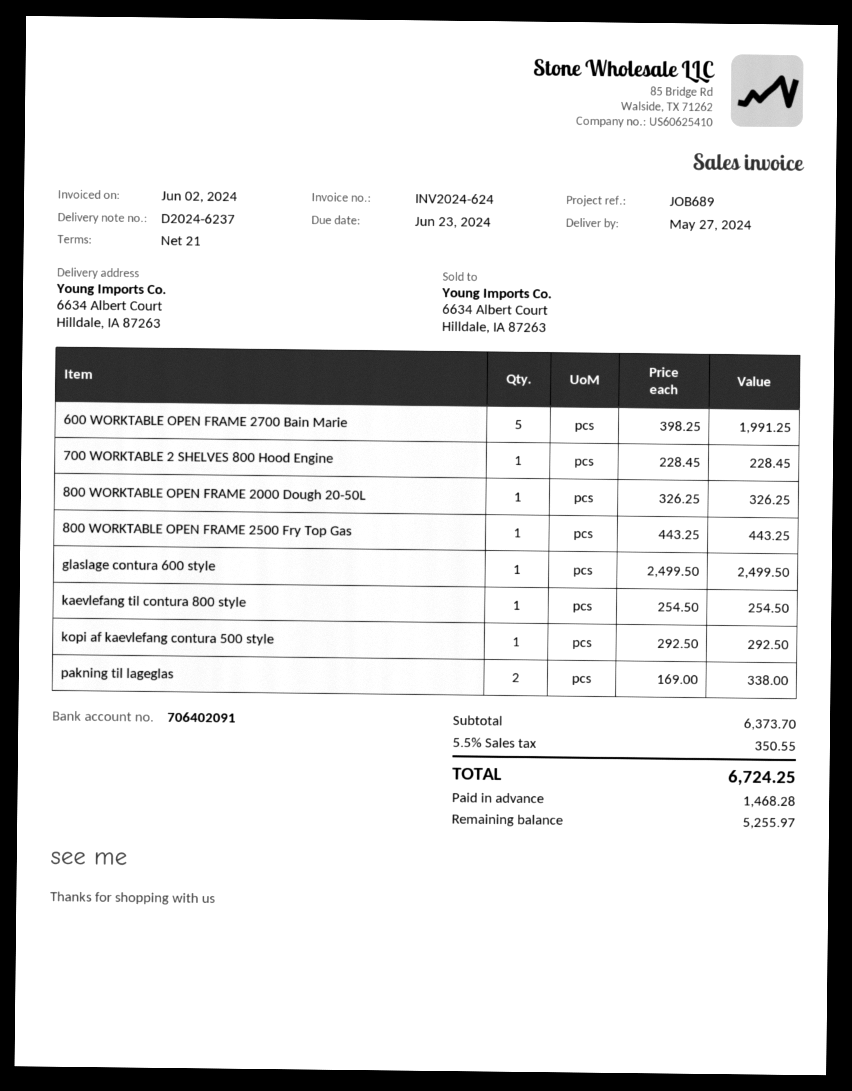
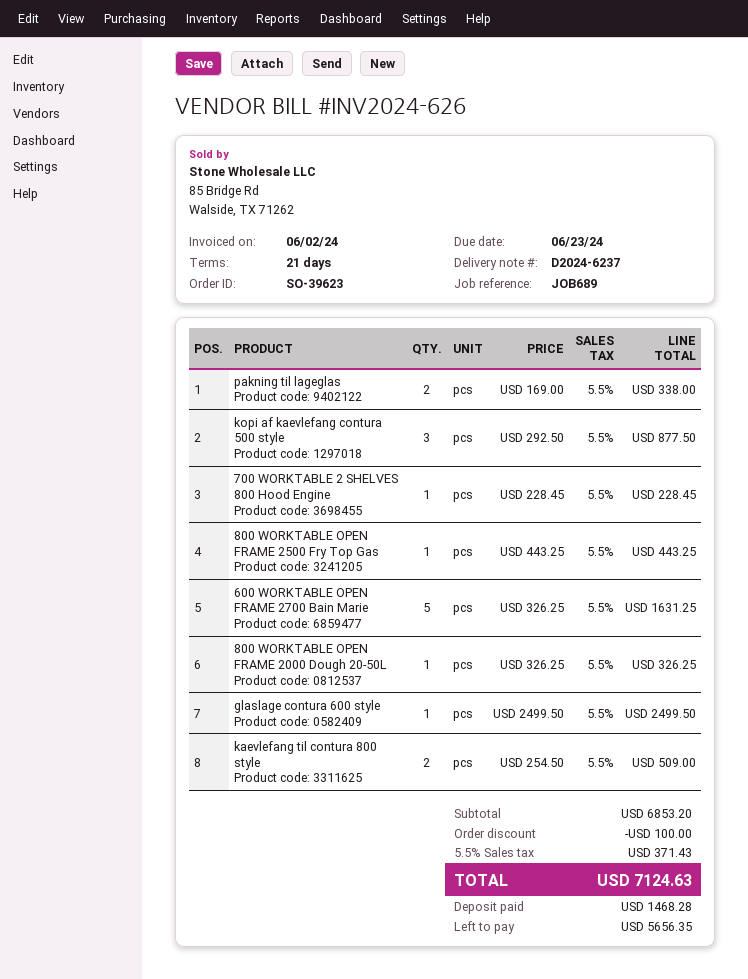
invoice number: INV2024-624 -> INV2024-626
600 WORKTABLE OPEN FRAME 2700 Bain Marie: 5 x 398.25 = 1991.25 -> 5 x 326.25 = 1631.25
kaevlefang til contura 800 style: 1 x 254.50 = 254.50 -> 2 x 254.50 = 509.00
kopi af kaevlefang contura 500 style: 1 x 292.50 = 292.50 -> 3 x 292.50 = 877.50
subtotal: 6373.70 -> 6853.20
discount: none -> 100.00
tax: 5.5% = 350.55 -> 5.5% = 371.43
total: 6724.25 -> 7124.63
balance: 5255.97 -> 5656.35

